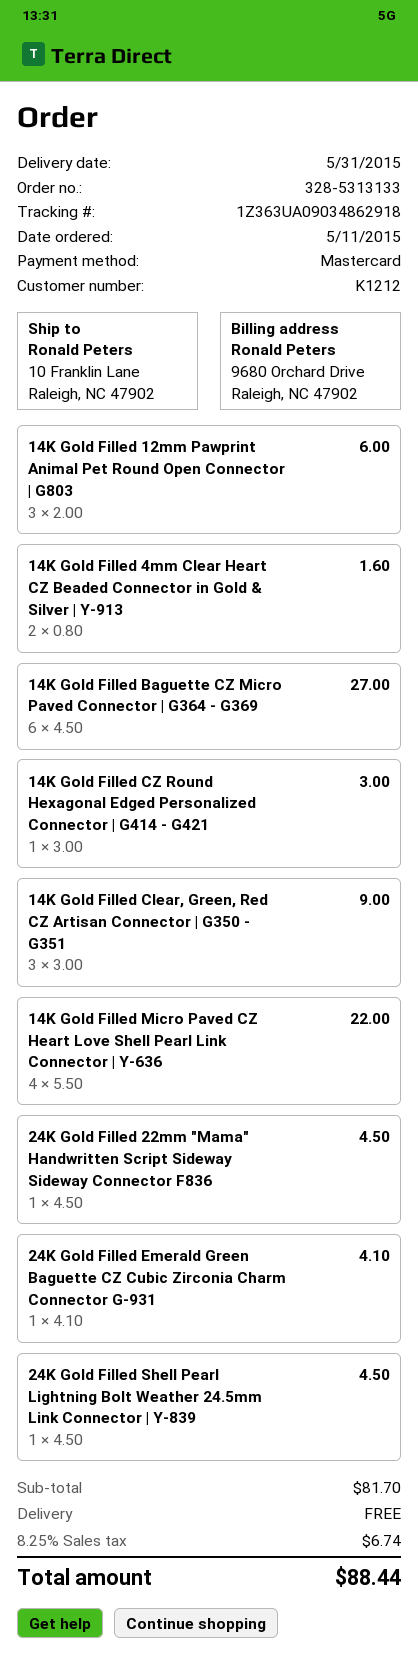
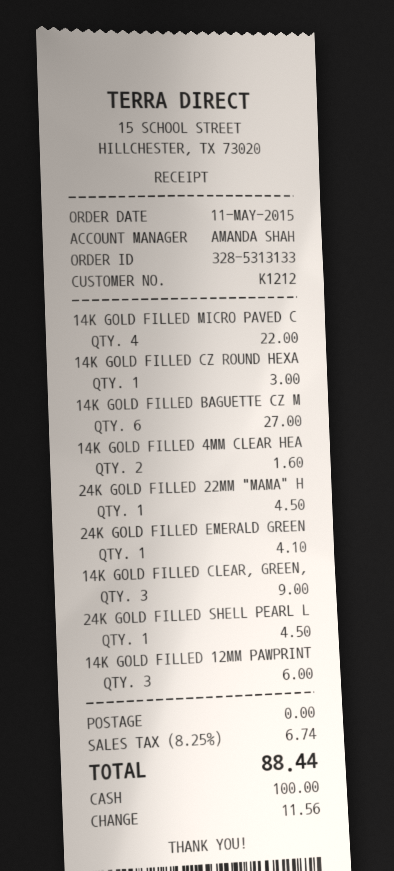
payment method: Mastercard -> cash

